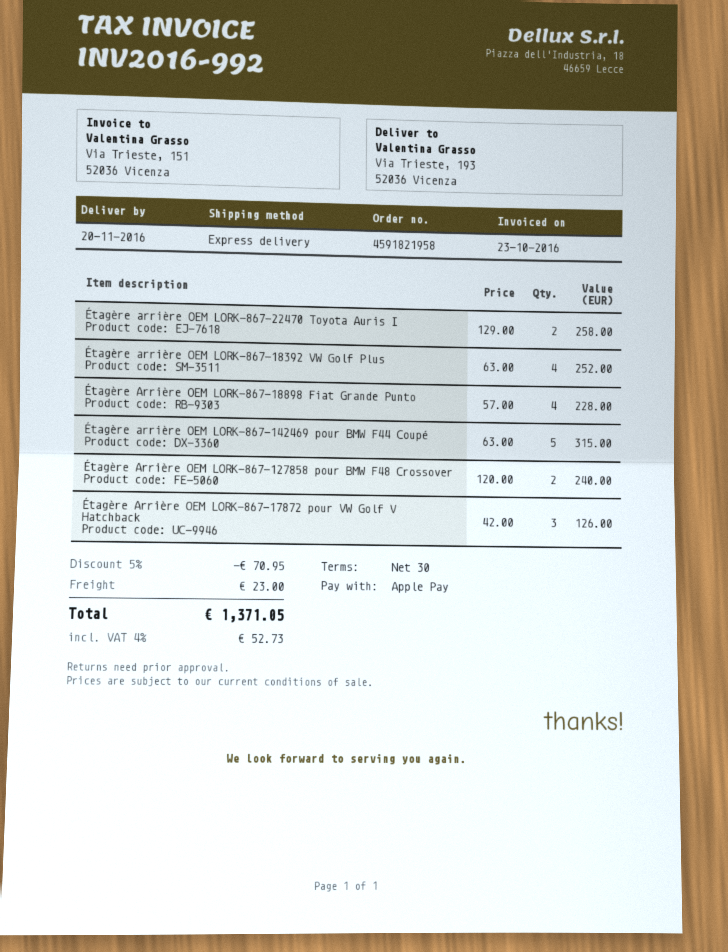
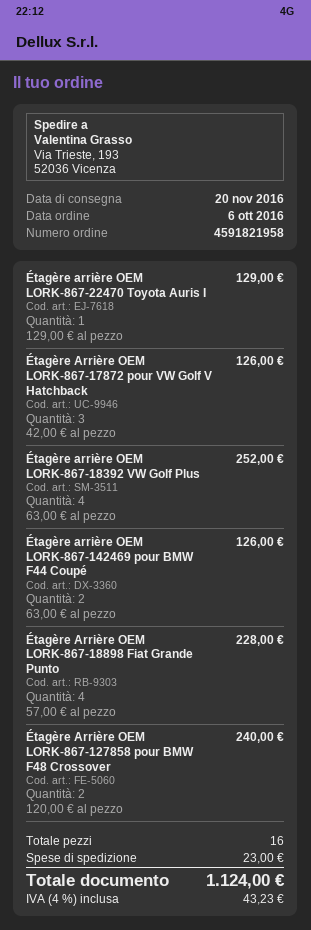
Étagère arrière OEM LORK-867-22470 Toyota Auris I: 2 x 129.00 = 258.00 -> 1 x 129.00 = 129.00
Étagère arrière OEM LORK-867-142469 pour BMW F44 Coupé: 5 x 63.00 = 315.00 -> 2 x 63.00 = 126.00
discount: 5% = 70.95 -> none
tax: 4% = 52.73 -> 4% = 43.23
total: 1371.05 -> 1124.00

